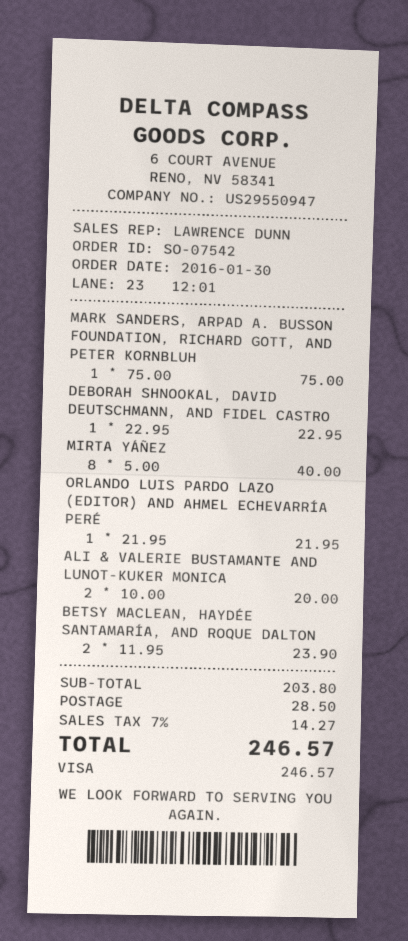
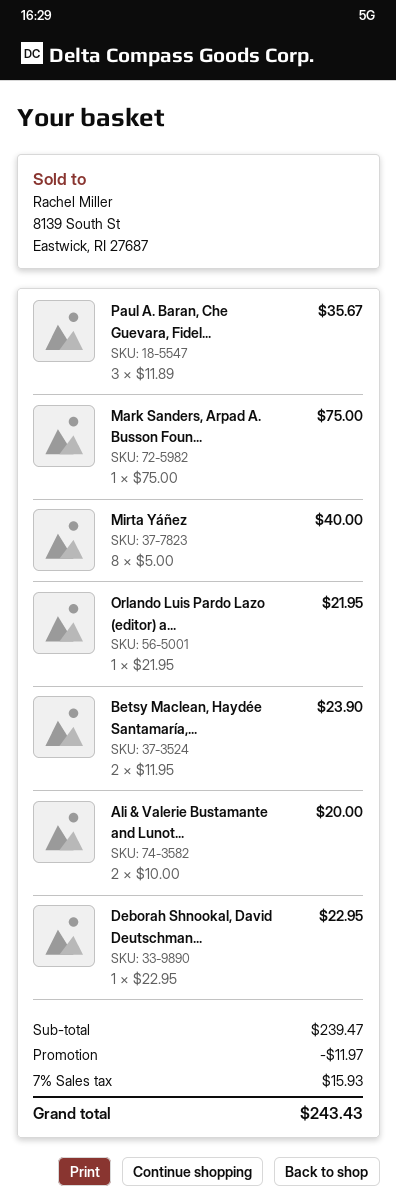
Paul A. Baran, Che Guevara, Fidel...: none -> 3 x 11.89 = 35.67
subtotal: 203.80 -> 239.47
discount: none -> 11.97
shipping: 28.50 -> none
tax: 7% = 14.27 -> 7% = 15.93
total: 246.57 -> 243.43

